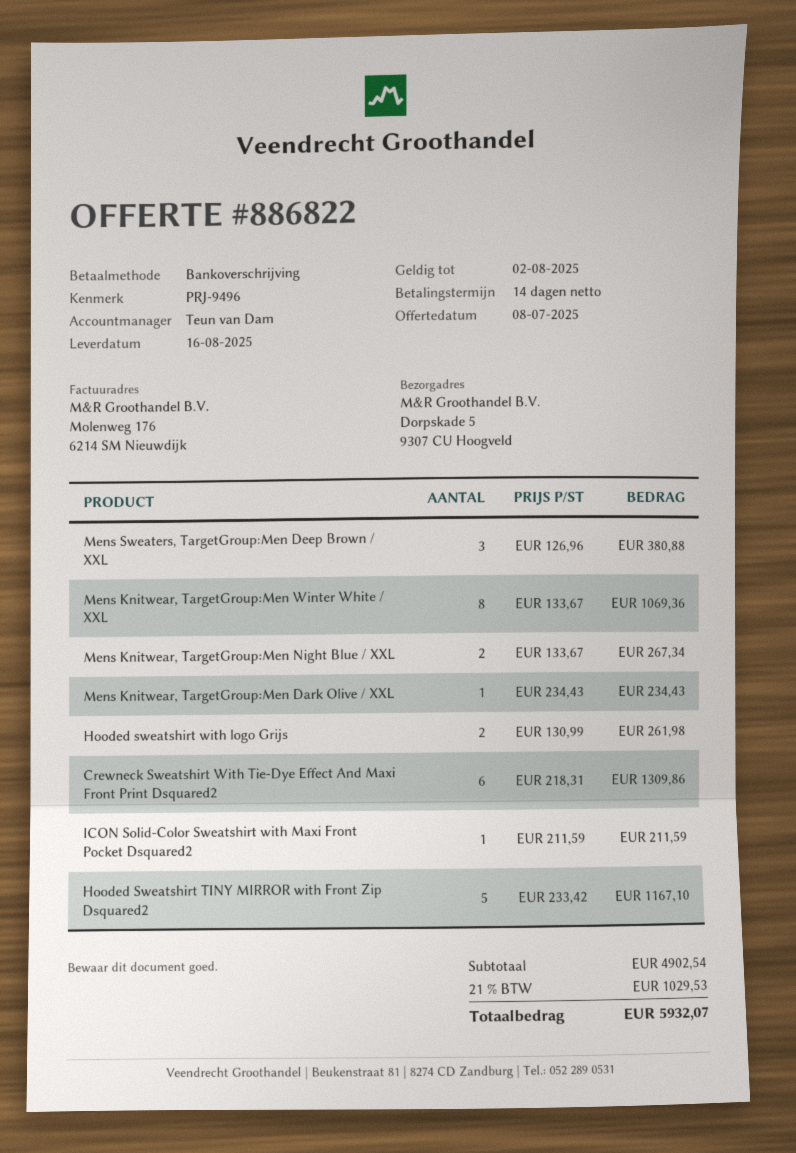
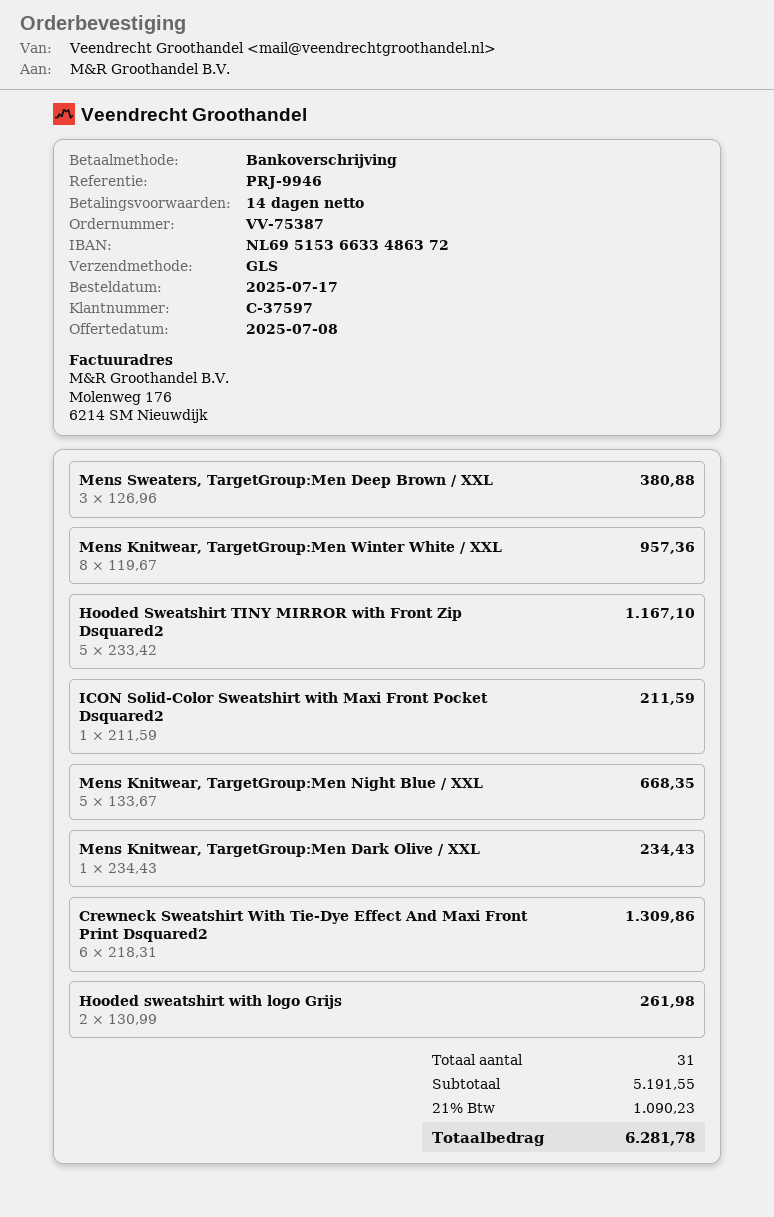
reference: PRJ-9496 -> PRJ-9946
Mens Knitwear, TargetGroup:Men Winter White / XXL: 8 x 133.67 = 1069.36 -> 8 x 119.67 = 957.36
Mens Knitwear, TargetGroup:Men Night Blue / XXL: 2 x 133.67 = 267.34 -> 5 x 133.67 = 668.35
subtotal: 4902.54 -> 5191.55
tax: 21% = 1029.53 -> 21% = 1090.23
total: 5932.07 -> 6281.78

